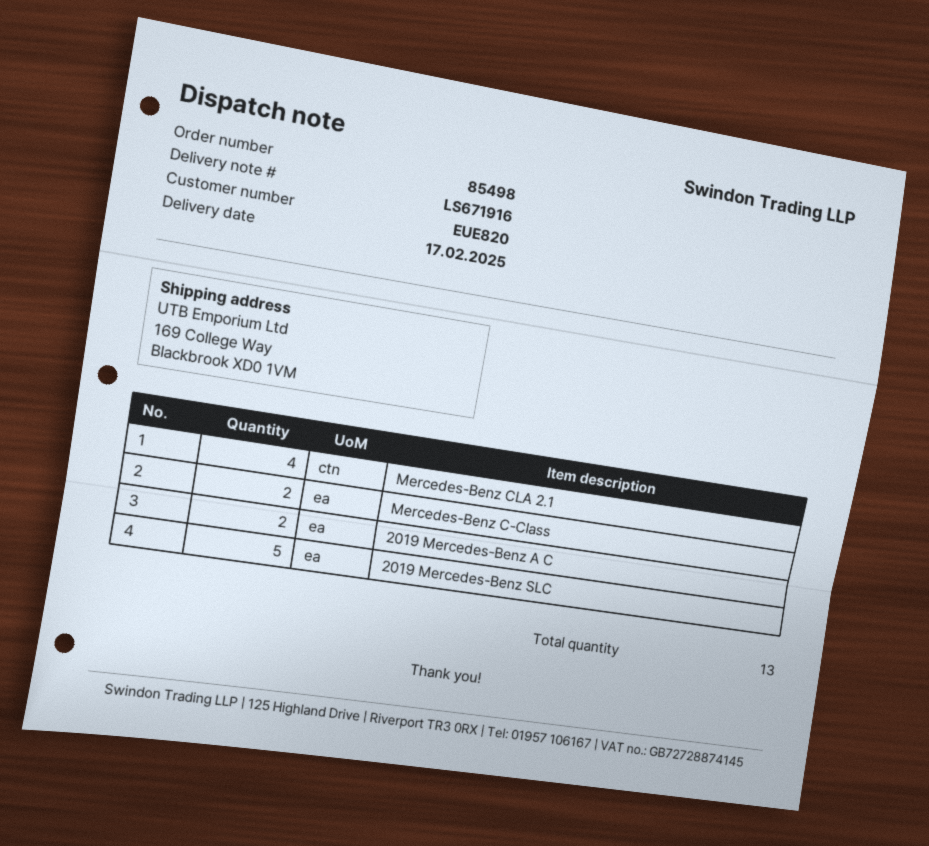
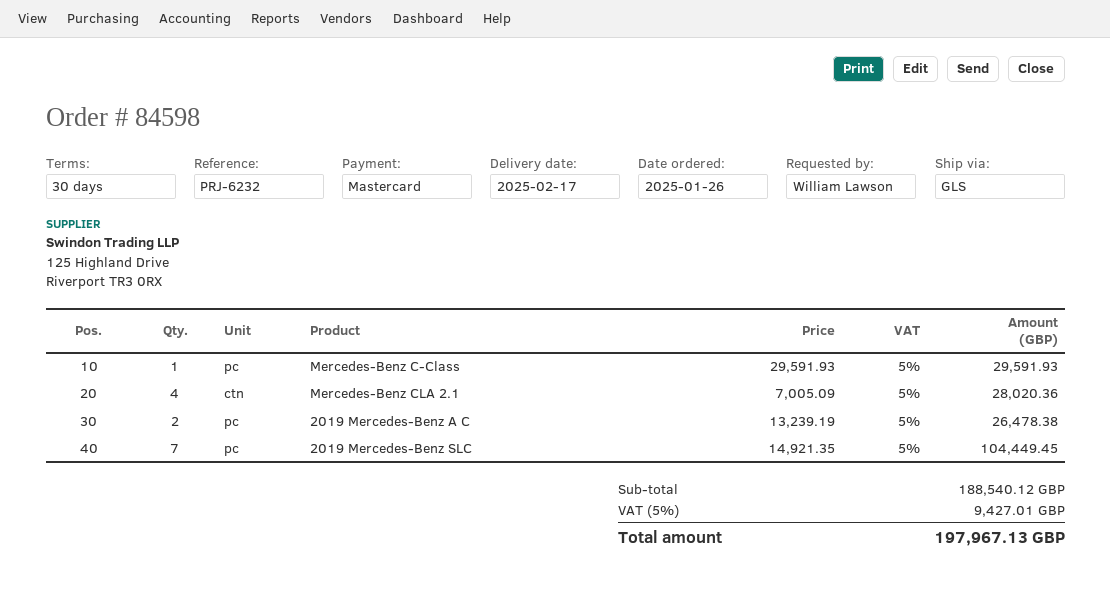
order number: 85498 -> 84598
Mercedes-Benz C-Class: 2 -> 1
2019 Mercedes-Benz SLC: 5 -> 7

